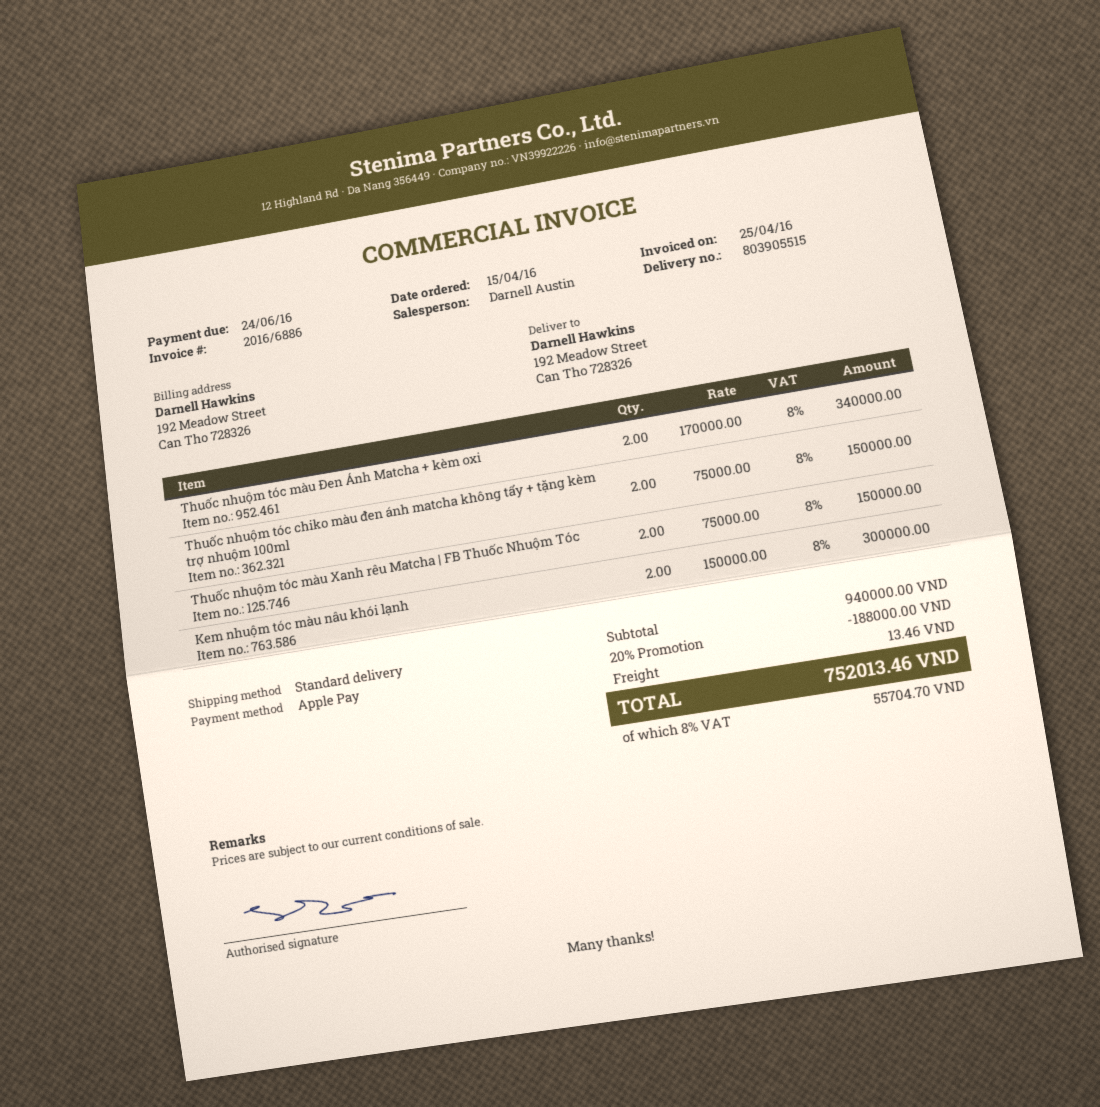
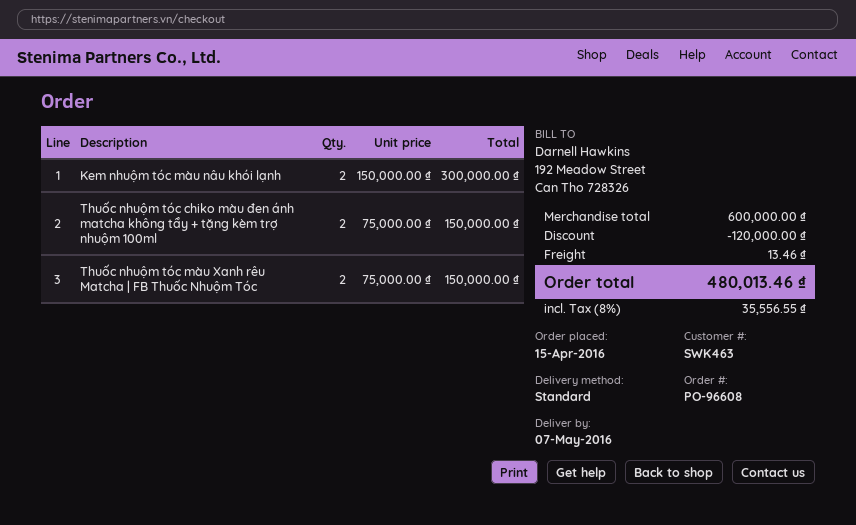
Thuốc nhuộm tóc màu Đen Ánh Matcha + kèm oxi: 2 x 170000.00 = 340000.00 -> none
subtotal: 940000.00 -> 600000.00
discount: 188000.00 -> 120000.00
tax: 8% = 55704.70 -> 8% = 35556.55
total: 752013.46 -> 480013.46

